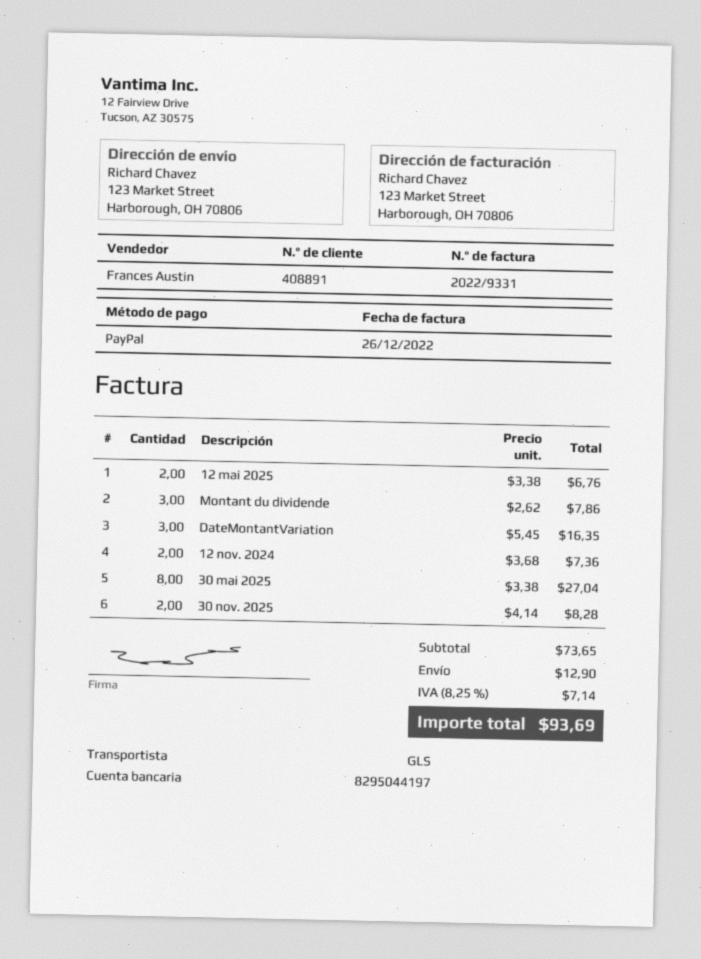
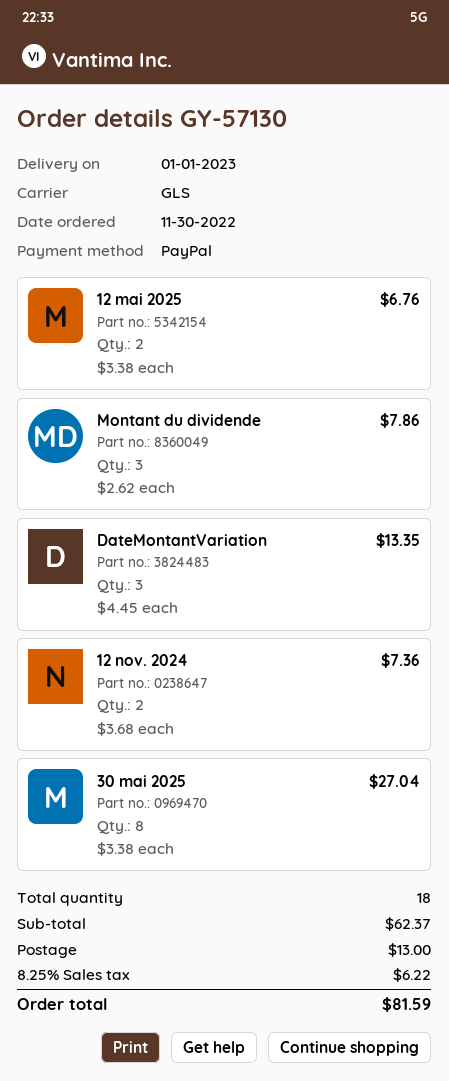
DateMontantVariation: 3 x 5.45 = 16.35 -> 3 x 4.45 = 13.35
30 nov. 2025: 2 x 4.14 = 8.28 -> none
subtotal: 73.65 -> 62.37
shipping: 12.90 -> 13.00
tax: 8.25% = 7.14 -> 8.25% = 6.22
total: 93.69 -> 81.59

